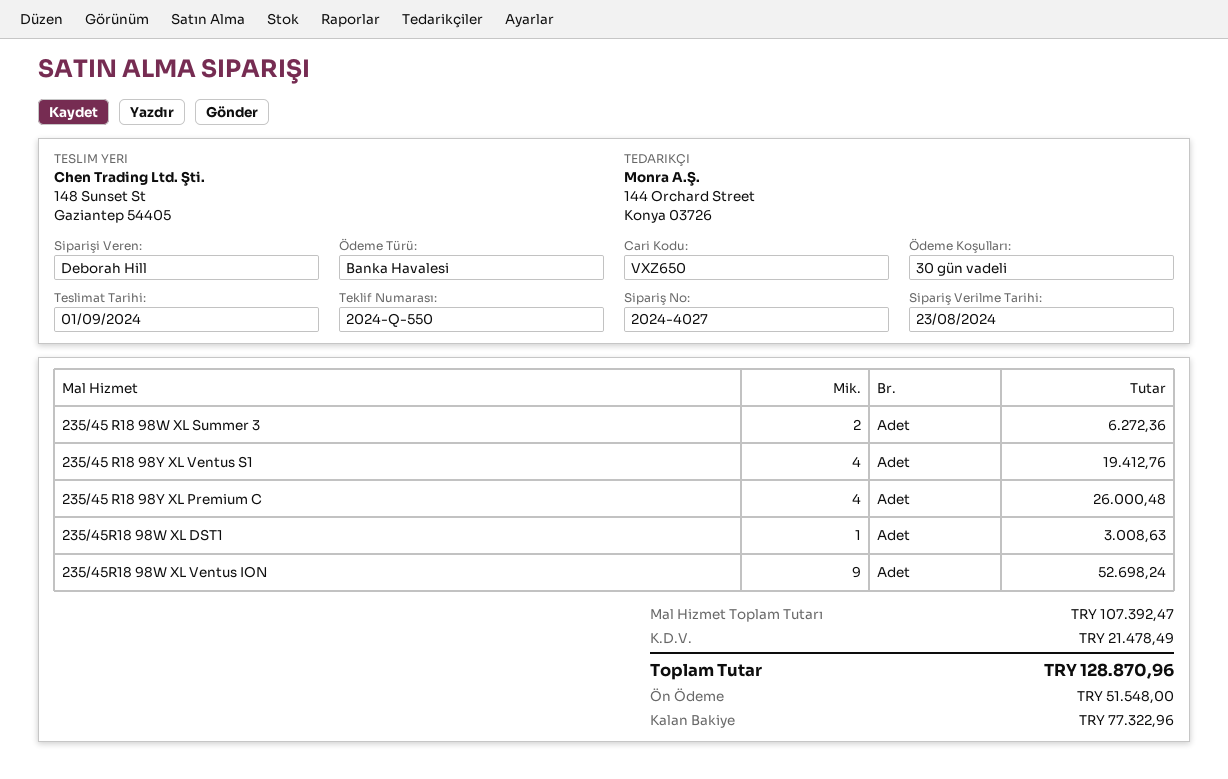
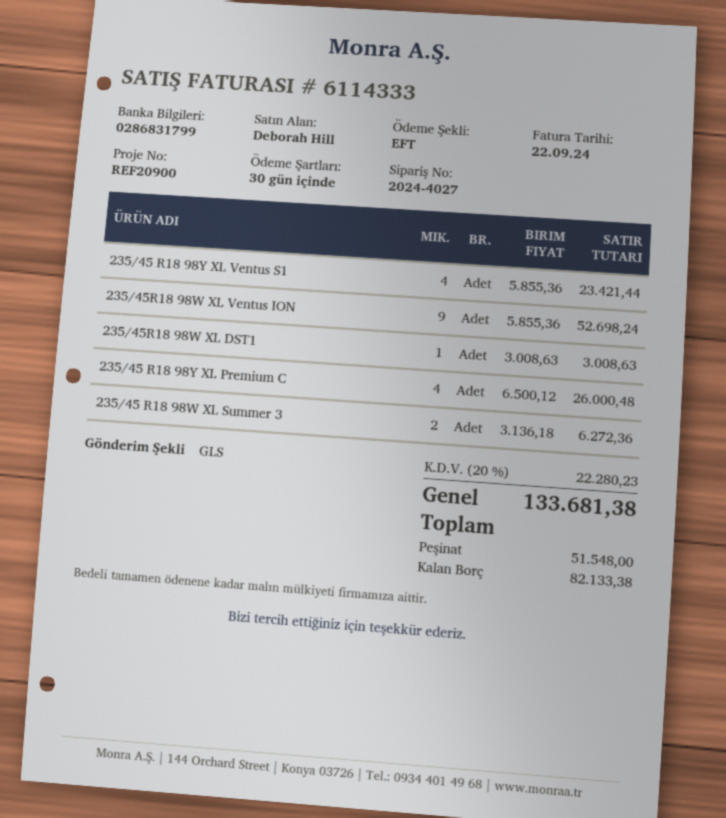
235/45 R18 98Y XL Ventus S1: 4 for 19412.76 -> 4 for 23421.44
tax: 21478.49 -> 22280.23
total: 128870.96 -> 133681.38
balance: 77322.96 -> 82133.38

